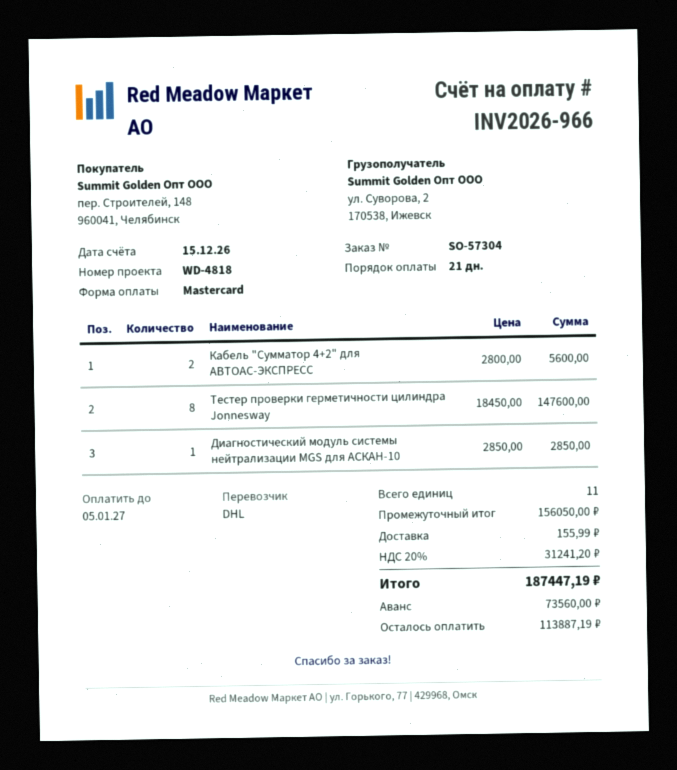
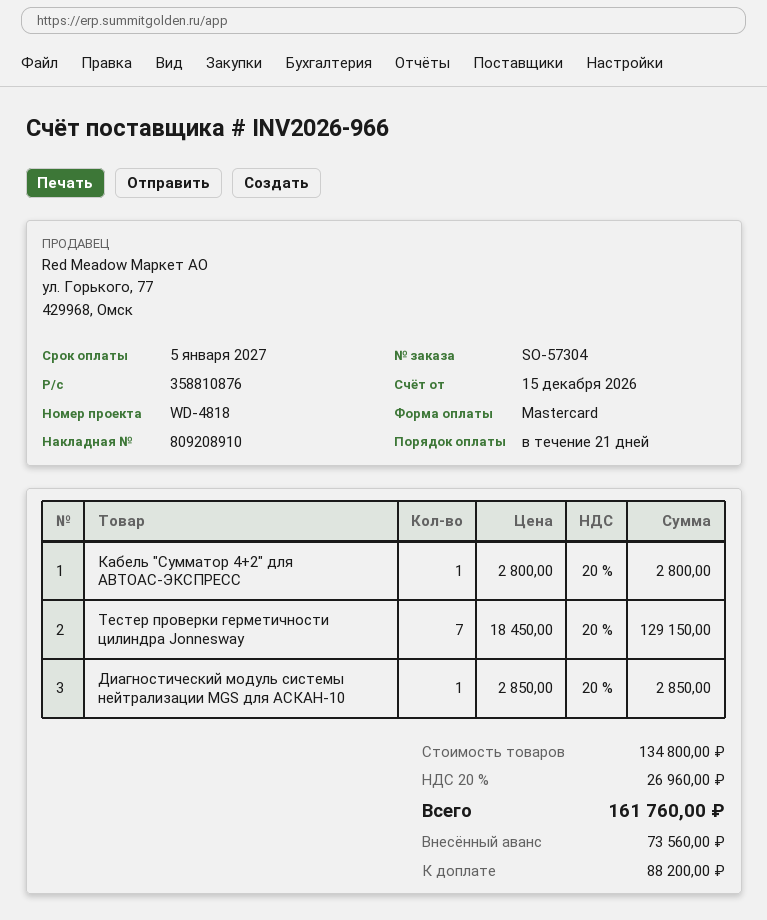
Кабель "Сумматор 4+2" для АВТОАС-ЭКСПРЕСС: 2 x 2800.00 = 5600.00 -> 1 x 2800.00 = 2800.00
Тестер проверки герметичности цилиндра Jonnesway: 8 x 18450.00 = 147600.00 -> 7 x 18450.00 = 129150.00
subtotal: 156050.00 -> 134800.00
shipping: 155.99 -> none
tax: 20% = 31241.20 -> 20% = 26960.00
total: 187447.19 -> 161760.00
balance: 113887.19 -> 88200.00

